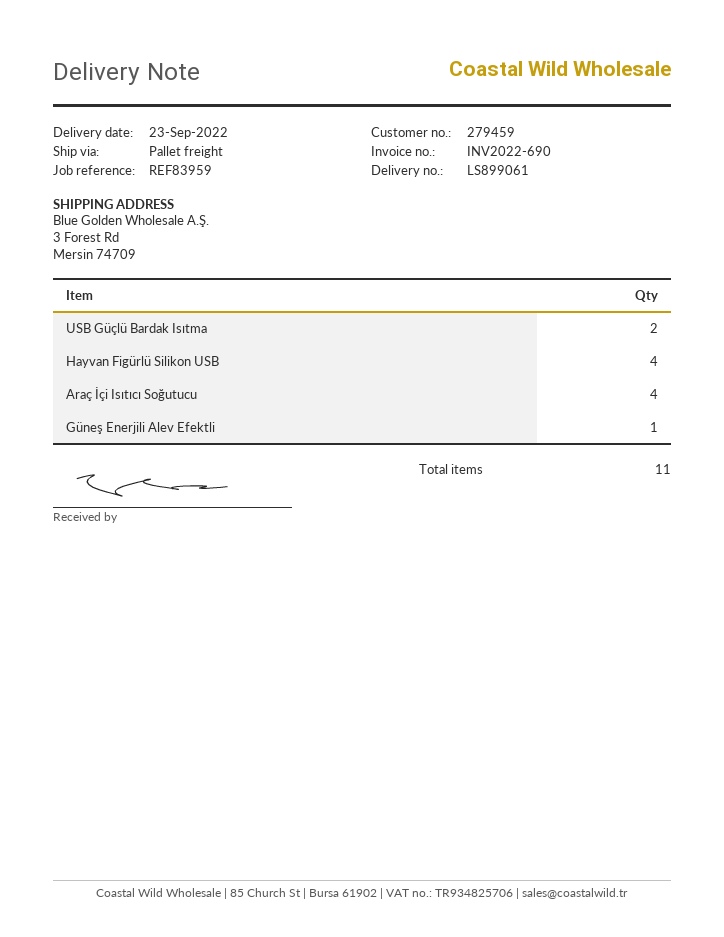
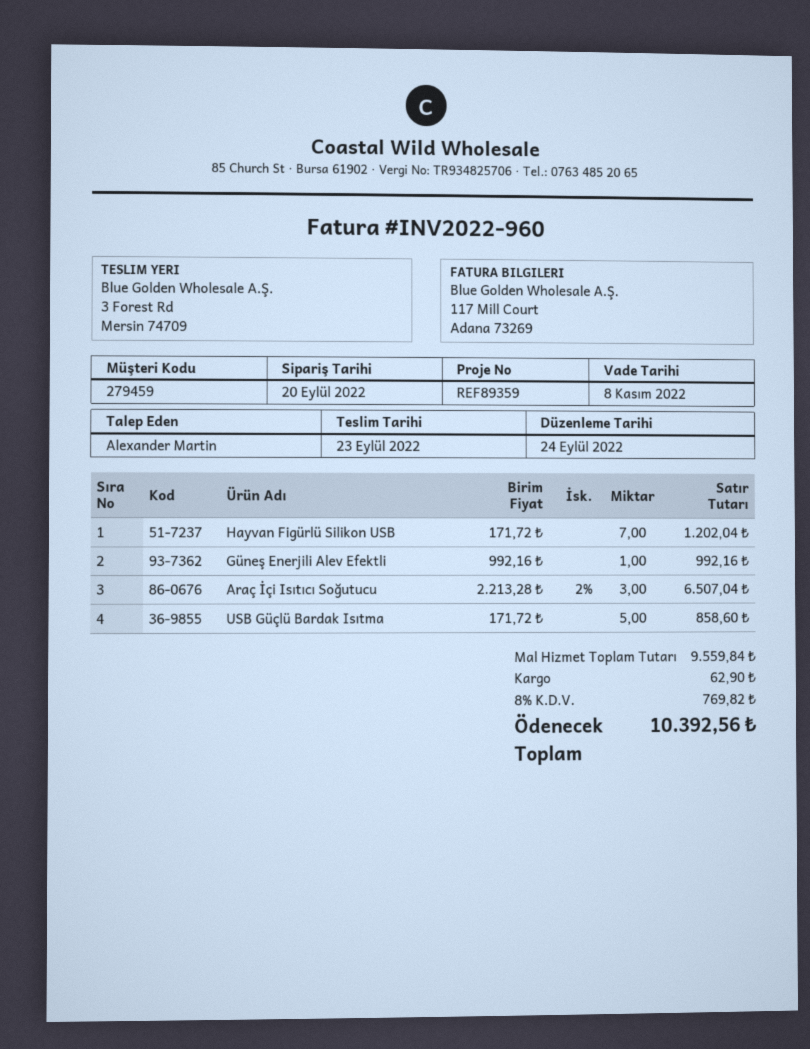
invoice number: INV2022-690 -> INV2022-960
reference: REF83959 -> REF89359
USB Güçlü Bardak Isıtma: 2 -> 5
Hayvan Figürlü Silikon USB: 4 -> 7
Araç İçi Isıtıcı Soğutucu: 4 -> 3

